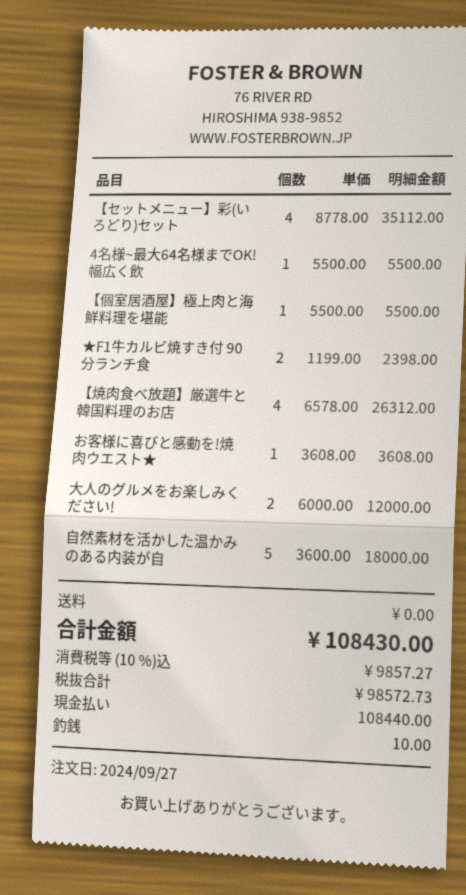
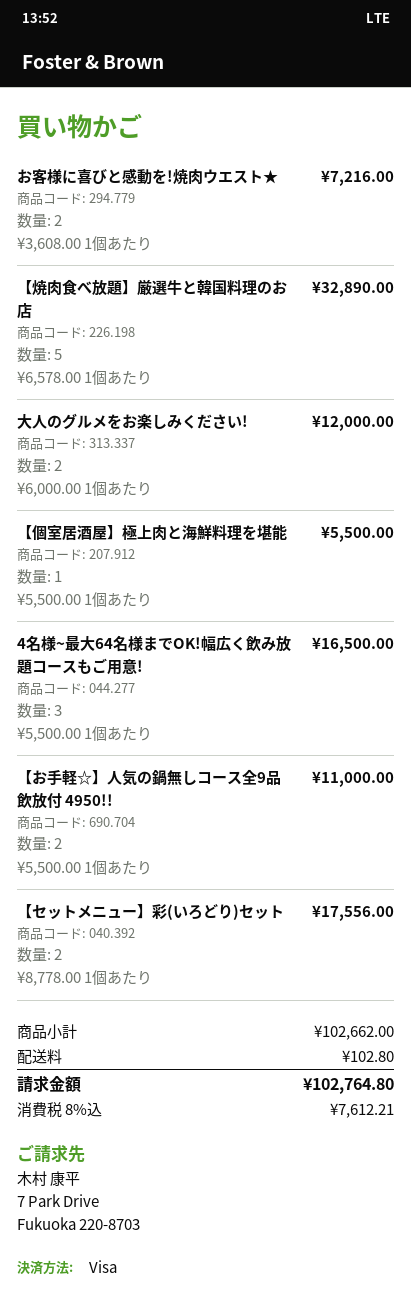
payment method: cash -> Visa
【セットメニュー】彩(いろどり)セット: 4 x 8778.00 = 35112.00 -> 2 x 8778.00 = 17556.00
4名様~最大64名様までOK!幅広く飲: 1 x 5500.00 = 5500.00 -> 3 x 5500.00 = 16500.00
★F1牛カルビ焼すき付 90分ランチ食: 2 x 1199.00 = 2398.00 -> none
【焼肉食べ放題】厳選牛と韓国料理のお店: 4 x 6578.00 = 26312.00 -> 5 x 6578.00 = 32890.00
お客様に喜びと感動を!焼肉ウエスト★: 1 x 3608.00 = 3608.00 -> 2 x 3608.00 = 7216.00
自然素材を活かした温かみのある内装が自: 5 x 3600.00 = 18000.00 -> none
【お手軽☆】人気の鍋無しコース全9品飲放付 4950!!: none -> 2 x 5500.00 = 11000.00
shipping: 0.00 -> 102.80
tax: 10% = 9857.27 -> 8% = 7612.21
total: 108430.00 -> 102764.80

